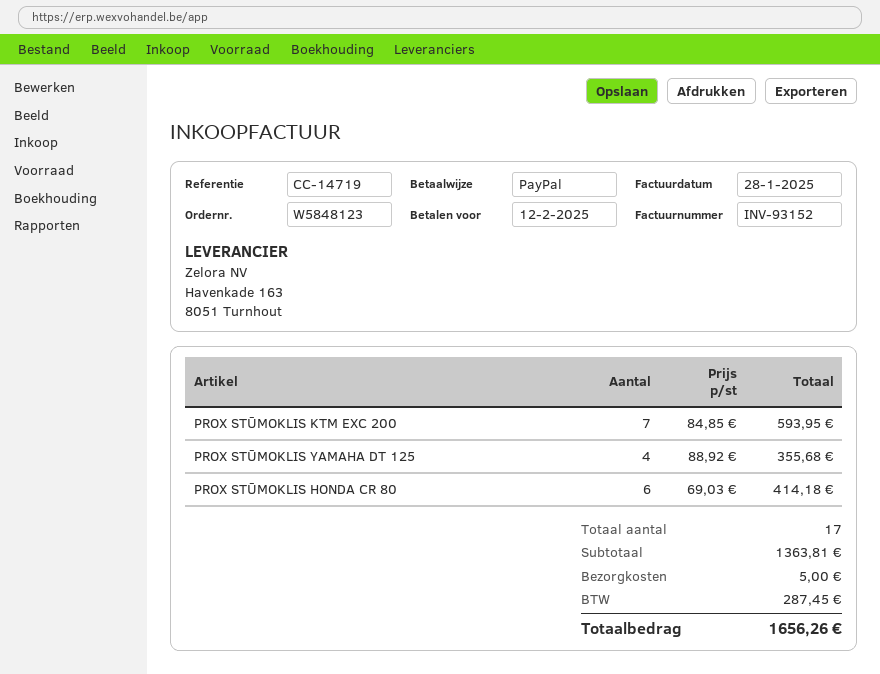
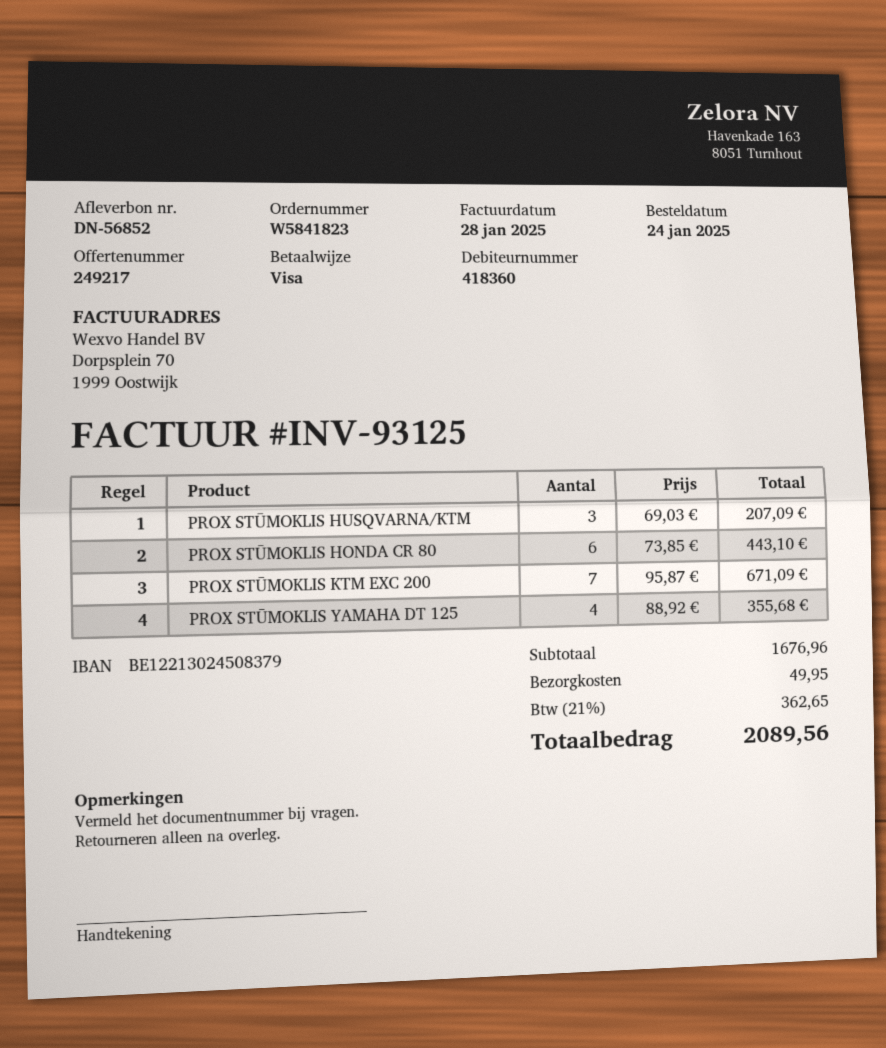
order number: W5848123 -> W5841823
invoice number: INV-93152 -> INV-93125
payment method: PayPal -> Visa
PROX STŪMOKLIS KTM EXC 200: 7 x 84.85 = 593.95 -> 7 x 95.87 = 671.09
PROX STŪMOKLIS HONDA CR 80: 6 x 69.03 = 414.18 -> 6 x 73.85 = 443.10
PROX STŪMOKLIS HUSQVARNA/KTM: none -> 3 x 69.03 = 207.09
subtotal: 1363.81 -> 1676.96
shipping: 5.00 -> 49.95
tax: 287.45 -> 362.65
total: 1656.26 -> 2089.56

